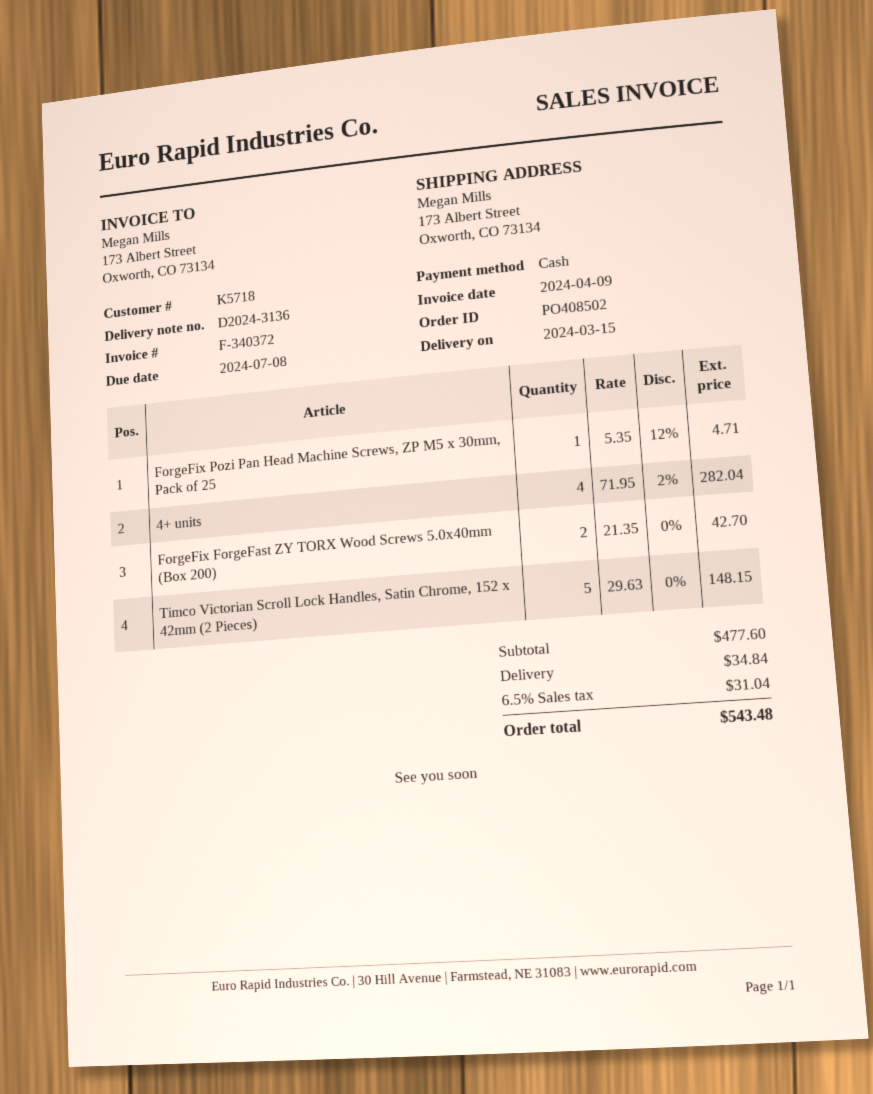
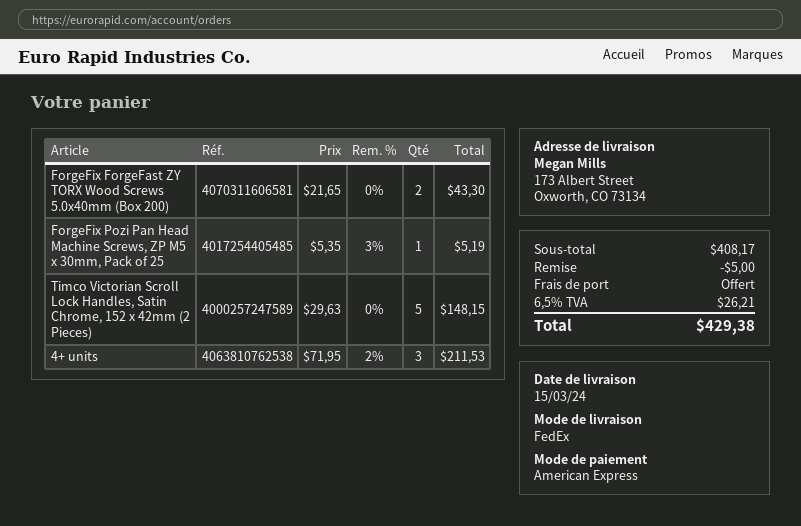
payment method: cash -> American Express
ForgeFix Pozi Pan Head Machine Screws, ZP M5 x 30mm, Pack of 25: 1 x 5.35 - 12% = 4.71 -> 1 x 5.35 - 3% = 5.19
4+ units: 4 x 71.95 - 2% = 282.04 -> 3 x 71.95 - 2% = 211.53
ForgeFix ForgeFast ZY TORX Wood Screws 5.0x40mm (Box 200): 2 x 21.35 = 42.70 -> 2 x 21.65 = 43.30
subtotal: 477.60 -> 408.17
discount: none -> 5.00
shipping: 34.84 -> 0.00
tax: 6.5% = 31.04 -> 6.5% = 26.21
total: 543.48 -> 429.38

